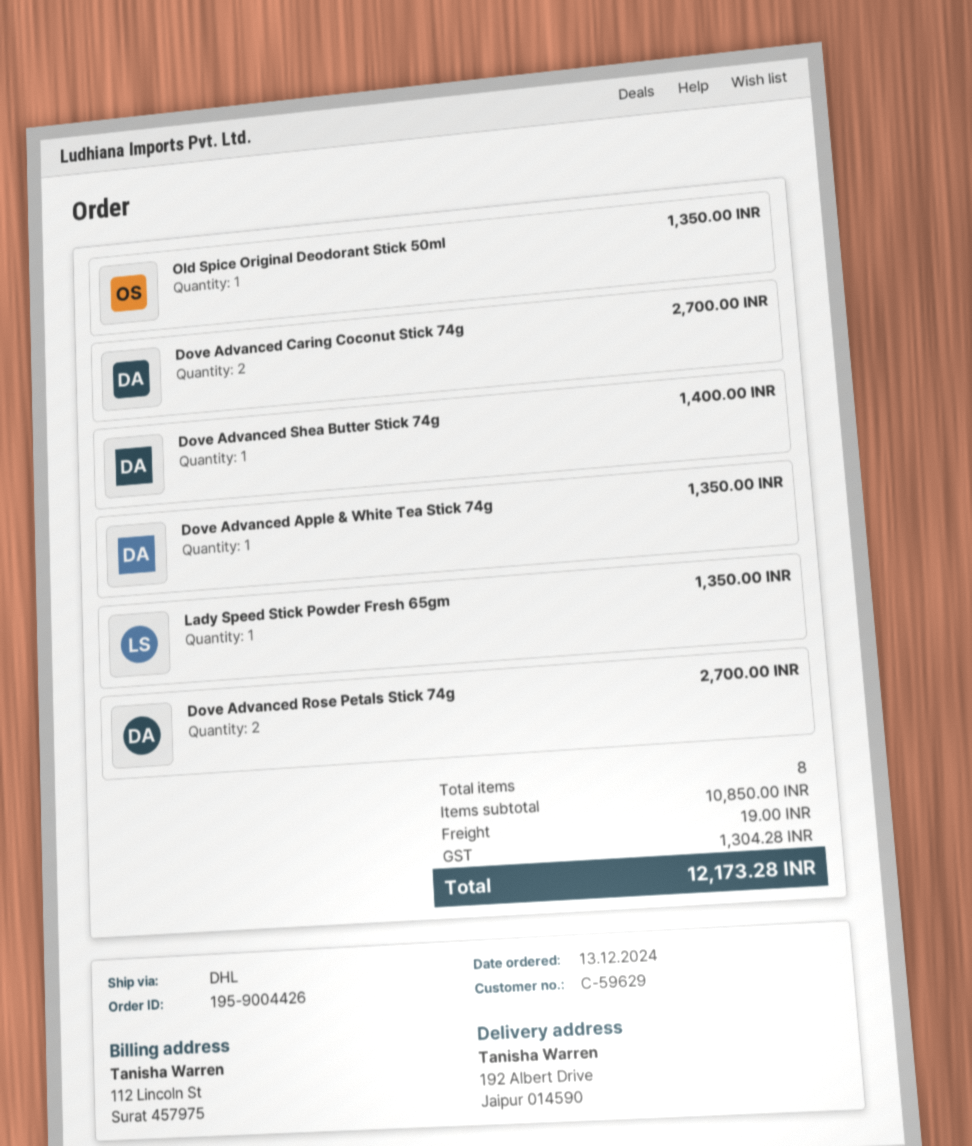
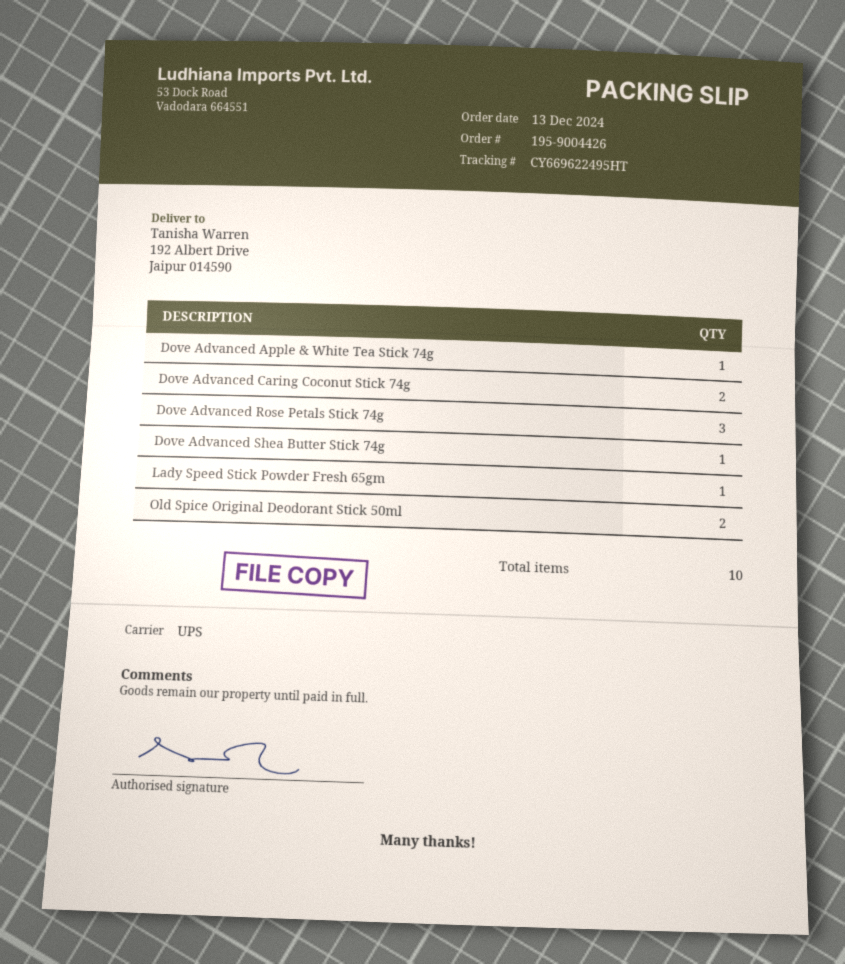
shipping method: DHL -> UPS
Old Spice Original Deodorant Stick 50ml: 1 -> 2
Dove Advanced Rose Petals Stick 74g: 2 -> 3
total quantity: 8 -> 10

